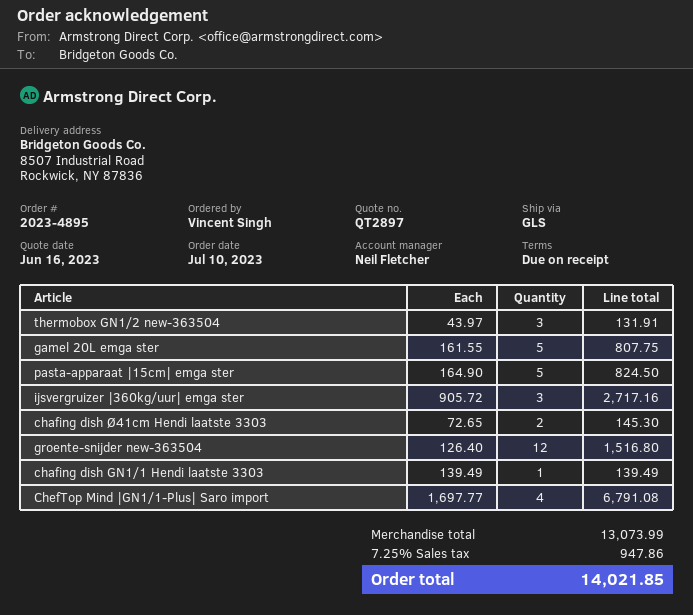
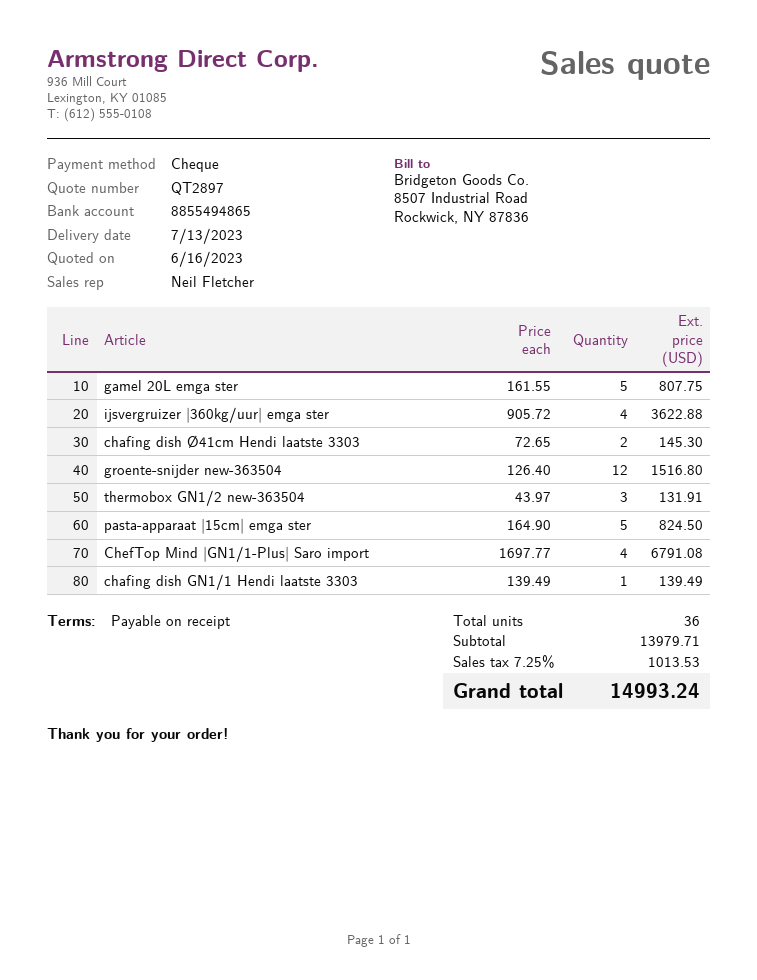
ijsvergruizer |360kg/uur| emga ster: 3 x 905.72 = 2717.16 -> 4 x 905.72 = 3622.88
subtotal: 13073.99 -> 13979.71
tax: 7.25% = 947.86 -> 7.25% = 1013.53
total: 14021.85 -> 14993.24

